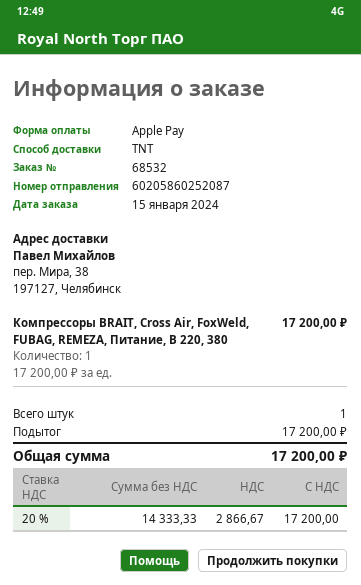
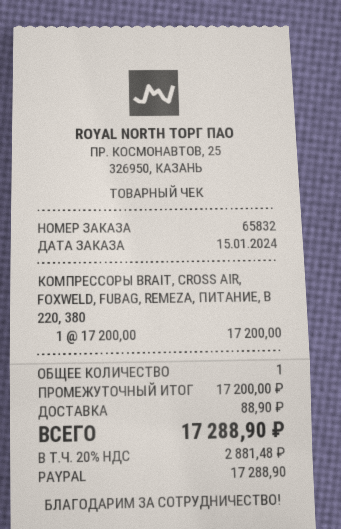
order number: 68532 -> 65832
payment method: Apple Pay -> PayPal
shipping: none -> 88.90
tax: 20% = 2866.67 -> 20% = 2881.48
total: 17200.00 -> 17288.90

